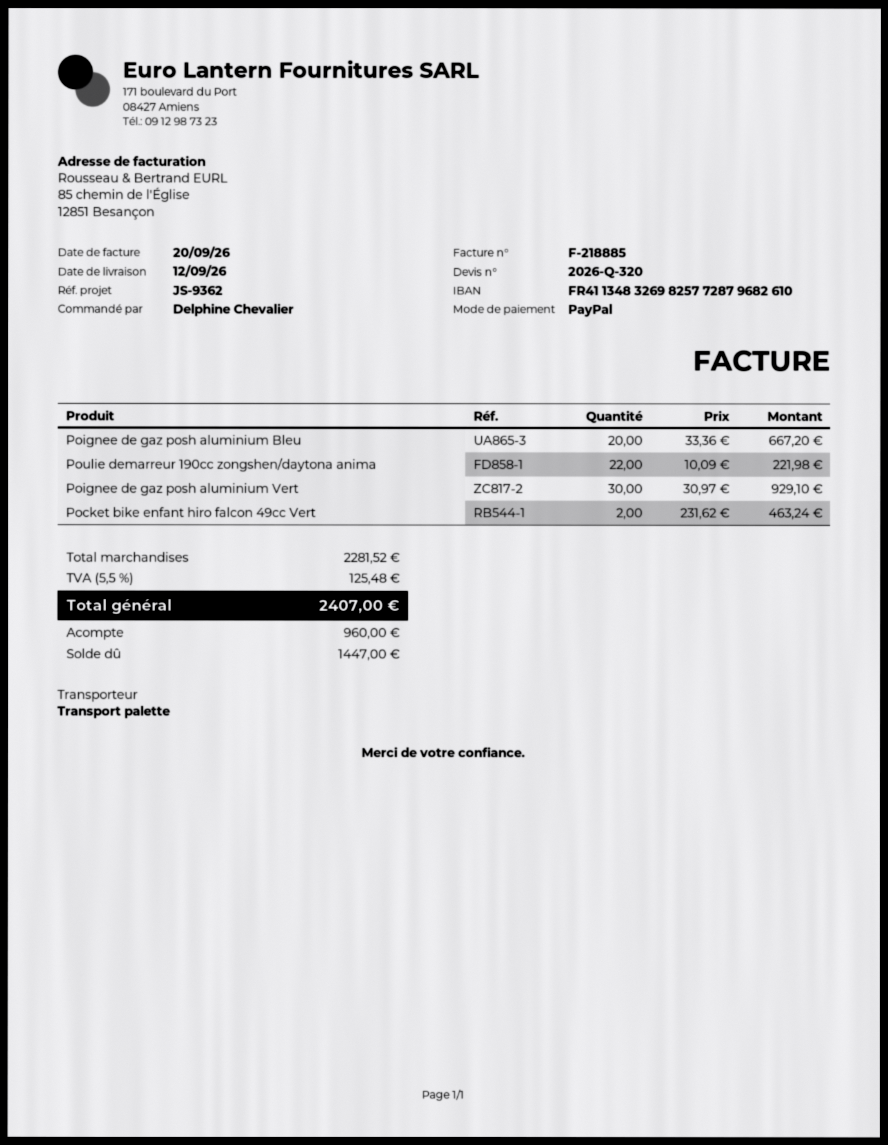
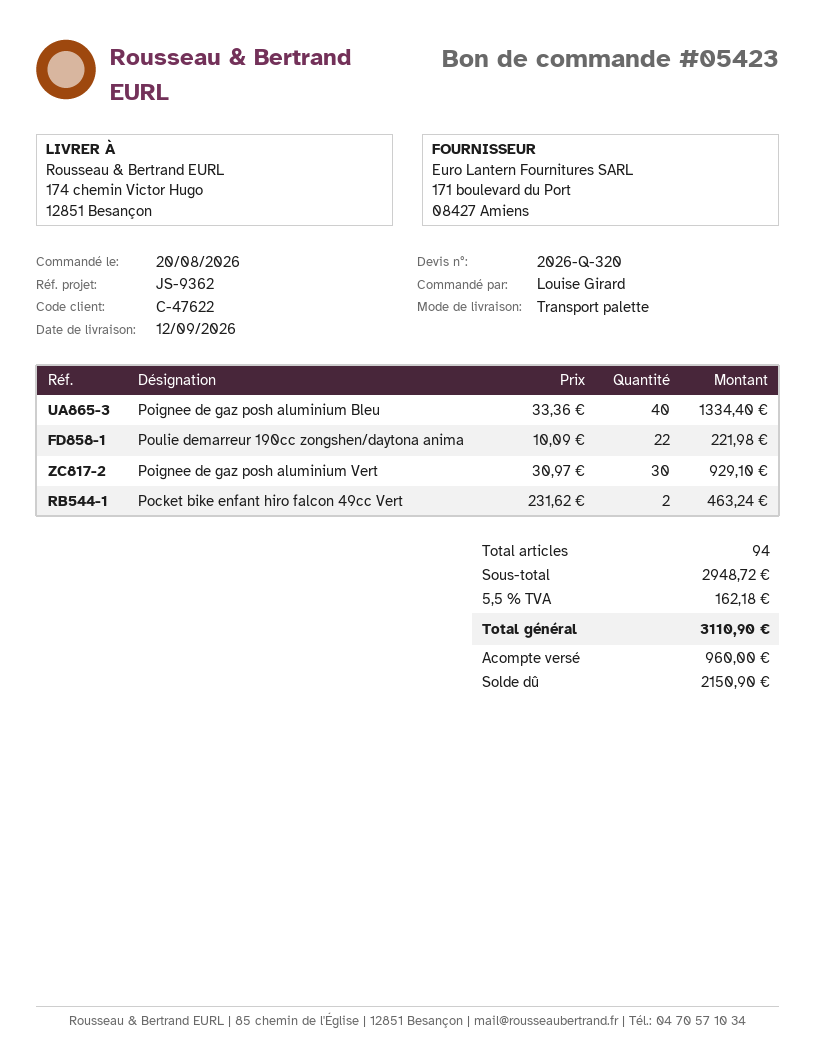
ordered by: Delphine Chevalier -> Louise Girard
Poignee de gaz posh aluminium Bleu: 20 x 33.36 = 667.20 -> 40 x 33.36 = 1334.40
subtotal: 2281.52 -> 2948.72
tax: 5.5% = 125.48 -> 5.5% = 162.18
total: 2407.00 -> 3110.90
balance: 1447.00 -> 2150.90

